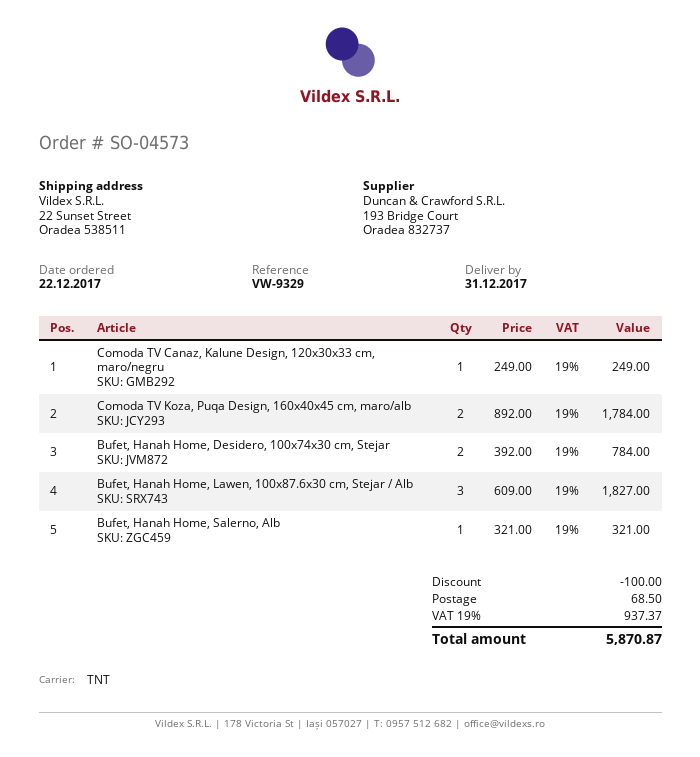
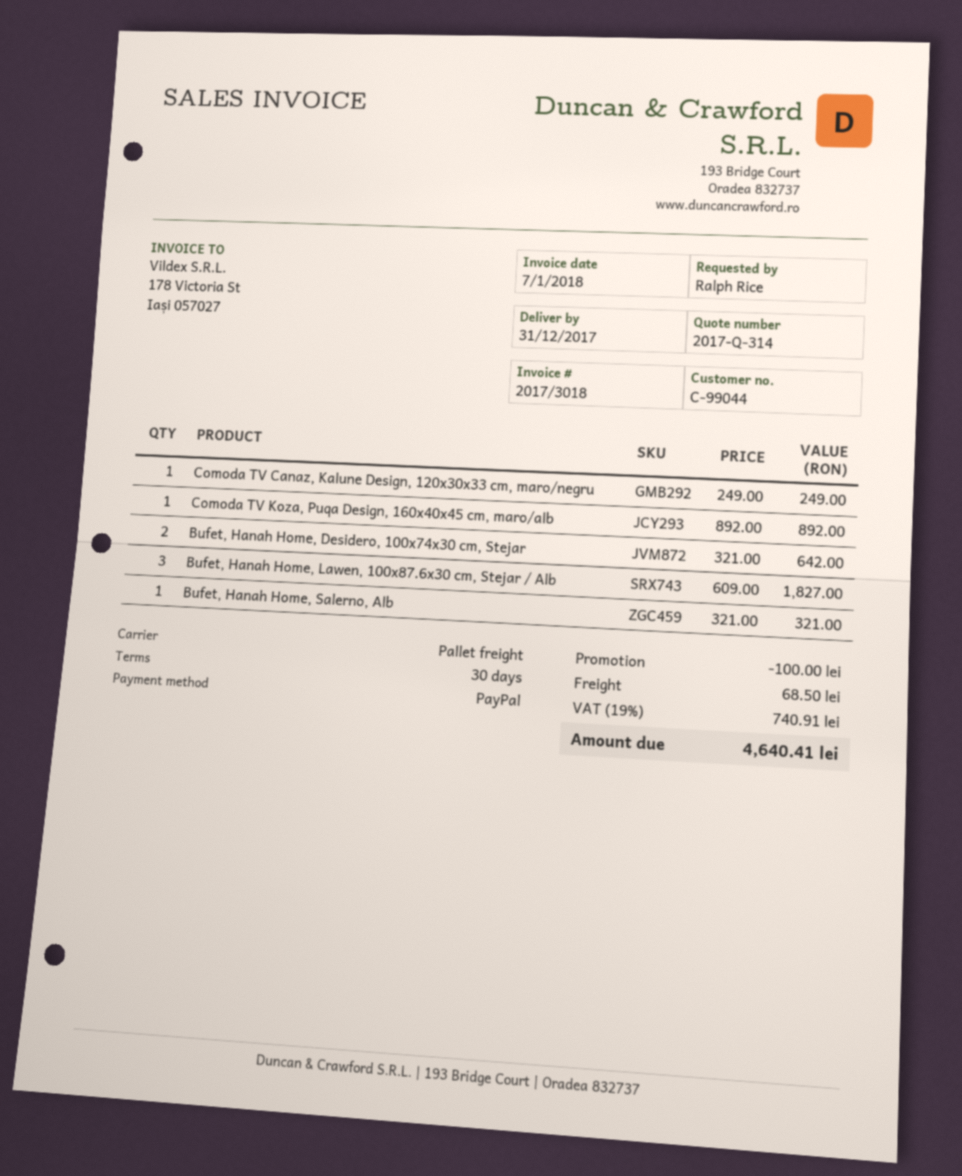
shipping method: TNT -> pallet freight
Comoda TV Koza, Puqa Design, 160x40x45 cm, maro/alb: 2 x 892.00 = 1784.00 -> 1 x 892.00 = 892.00
Bufet, Hanah Home, Desidero, 100x74x30 cm, Stejar: 2 x 392.00 = 784.00 -> 2 x 321.00 = 642.00
tax: 19% = 937.37 -> 19% = 740.91
total: 5870.87 -> 4640.41

